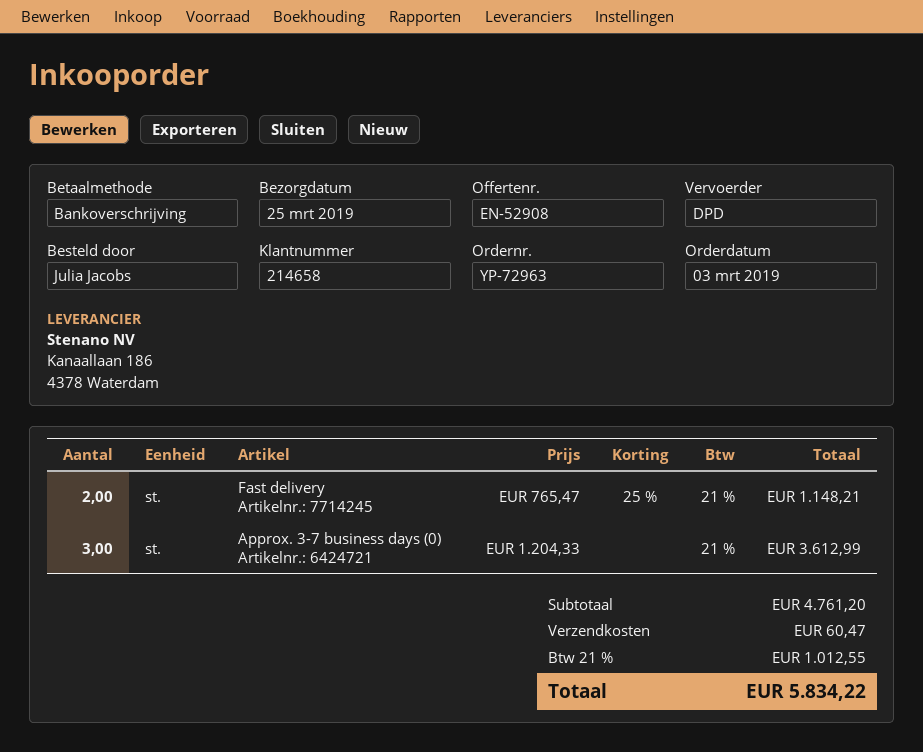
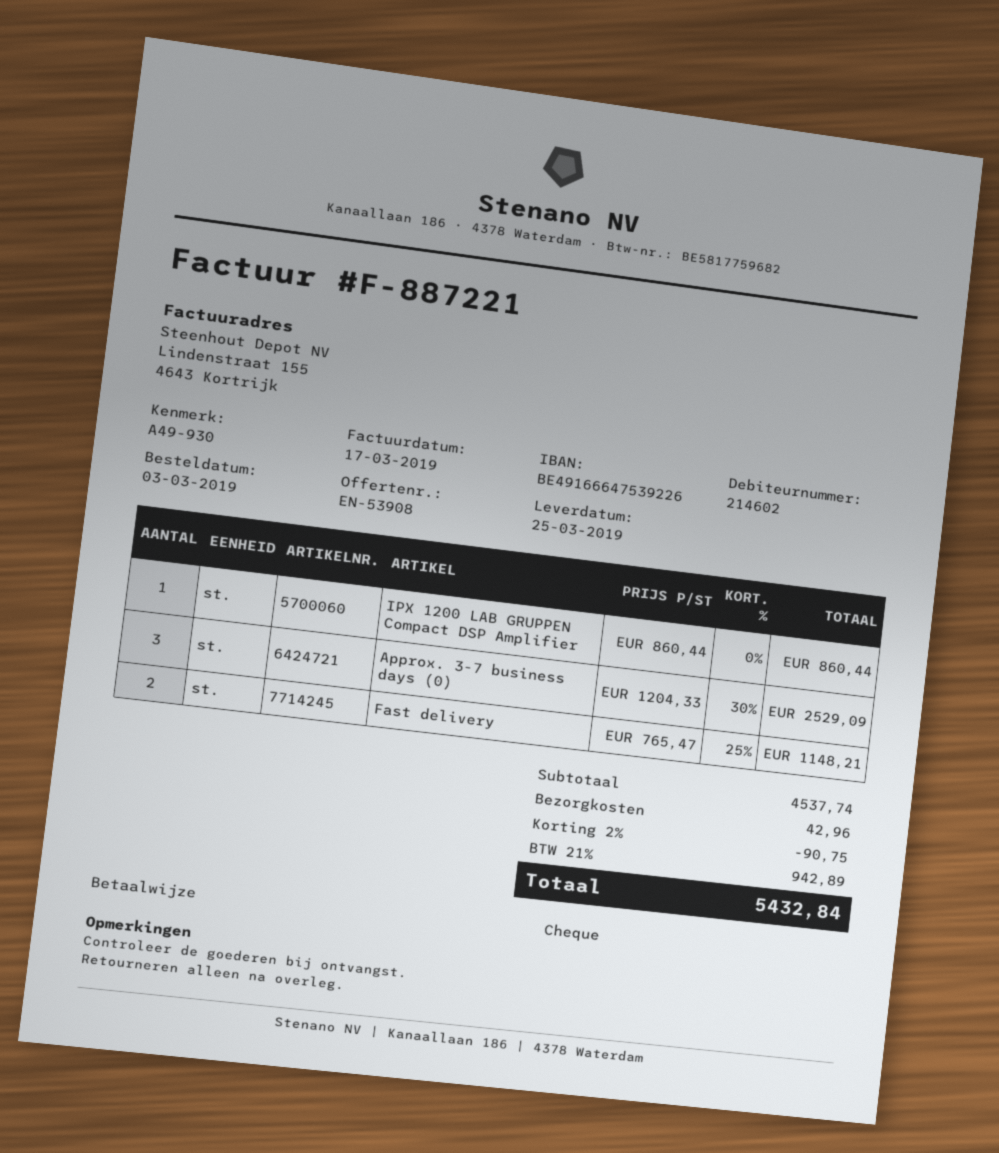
quote number: EN-52908 -> EN-53908
customer number: 214658 -> 214602
payment method: bank transfer -> cheque
Approx. 3-7 business days (0): 3 x 1204.33 = 3612.99 -> 3 x 1204.33 - 30% = 2529.09
IPX 1200 LAB GRUPPEN Compact DSP Amplifier: none -> 1 x 860.44 = 860.44
subtotal: 4761.20 -> 4537.74
discount: none -> 2% = 90.75
shipping: 60.47 -> 42.96
tax: 21% = 1012.55 -> 21% = 942.89
total: 5834.22 -> 5432.84

